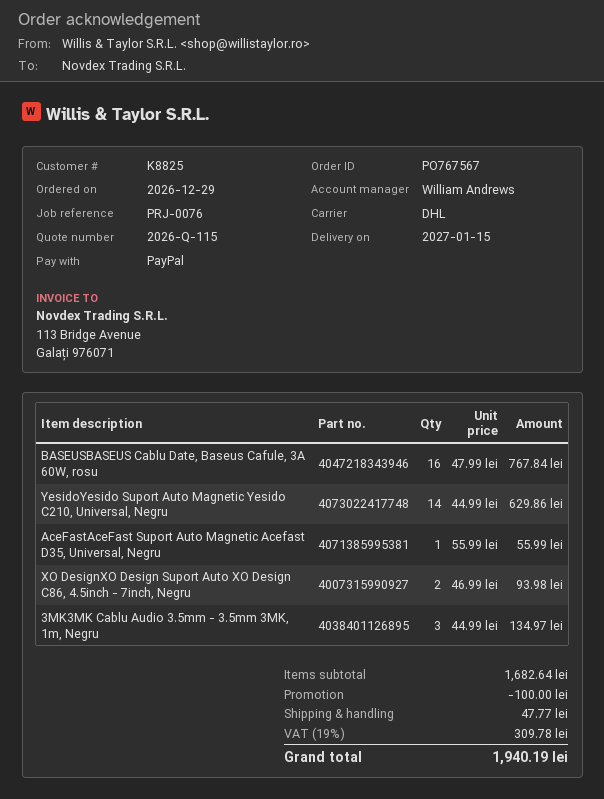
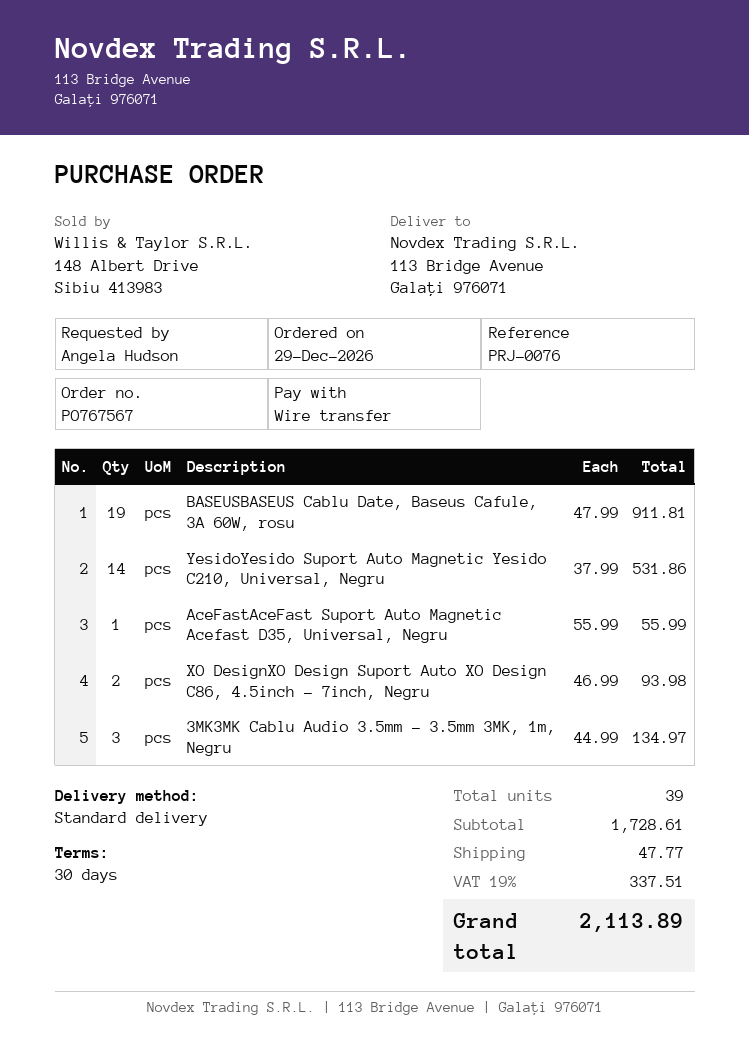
payment method: PayPal -> bank transfer
shipping method: DHL -> standard
BASEUSBASEUS Cablu Date, Baseus Cafule, 3A 60W, rosu: 16 x 47.99 = 767.84 -> 19 x 47.99 = 911.81
YesidoYesido Suport Auto Magnetic Yesido C210, Universal, Negru: 14 x 44.99 = 629.86 -> 14 x 37.99 = 531.86
subtotal: 1682.64 -> 1728.61
discount: 100.00 -> none
tax: 19% = 309.78 -> 19% = 337.51
total: 1940.19 -> 2113.89

